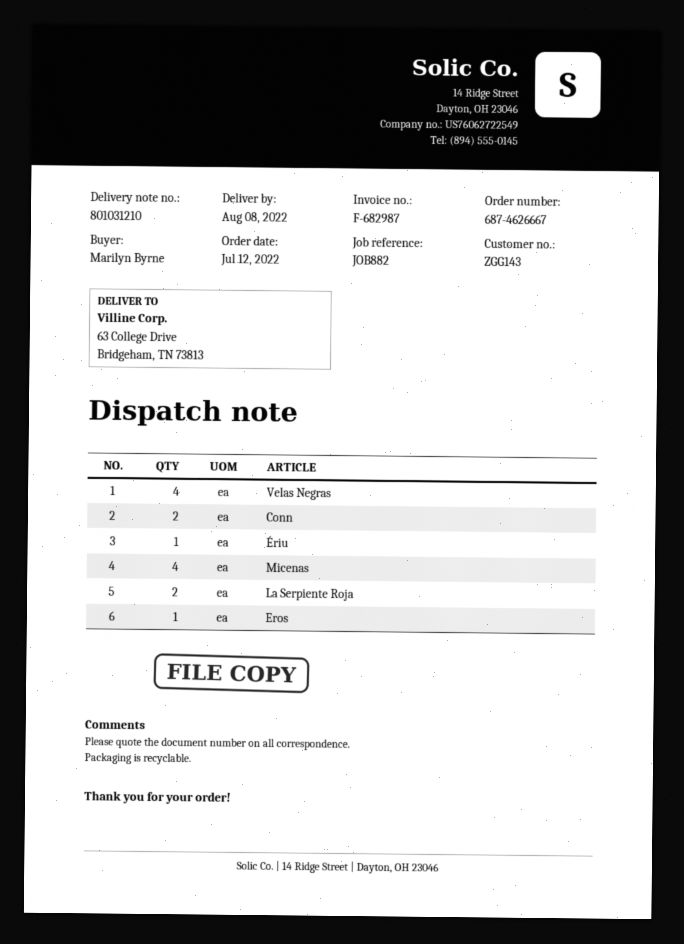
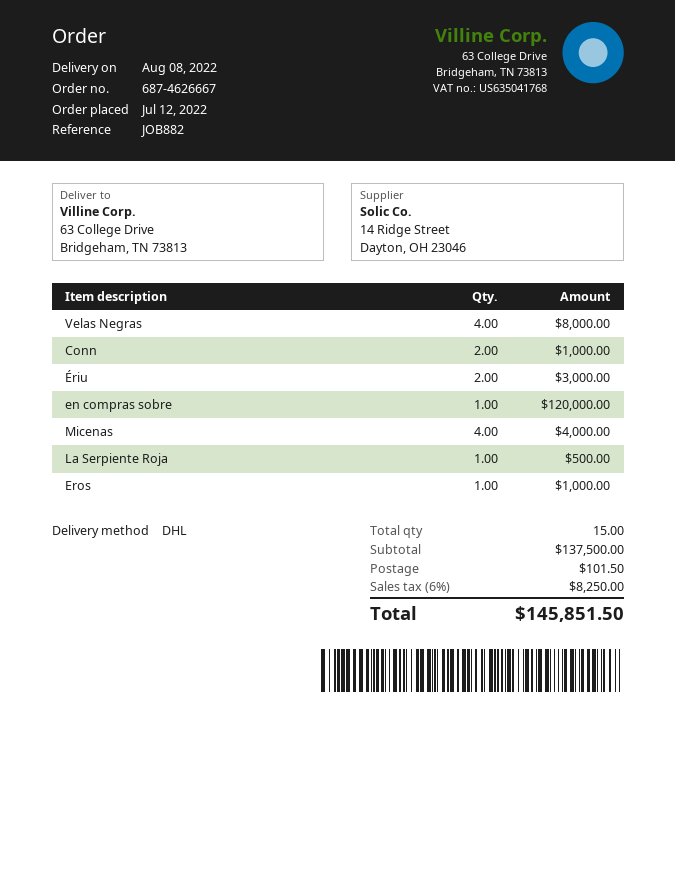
Ériu: 1 -> 2
La Serpiente Roja: 2 -> 1
en compras sobre: none -> 1

